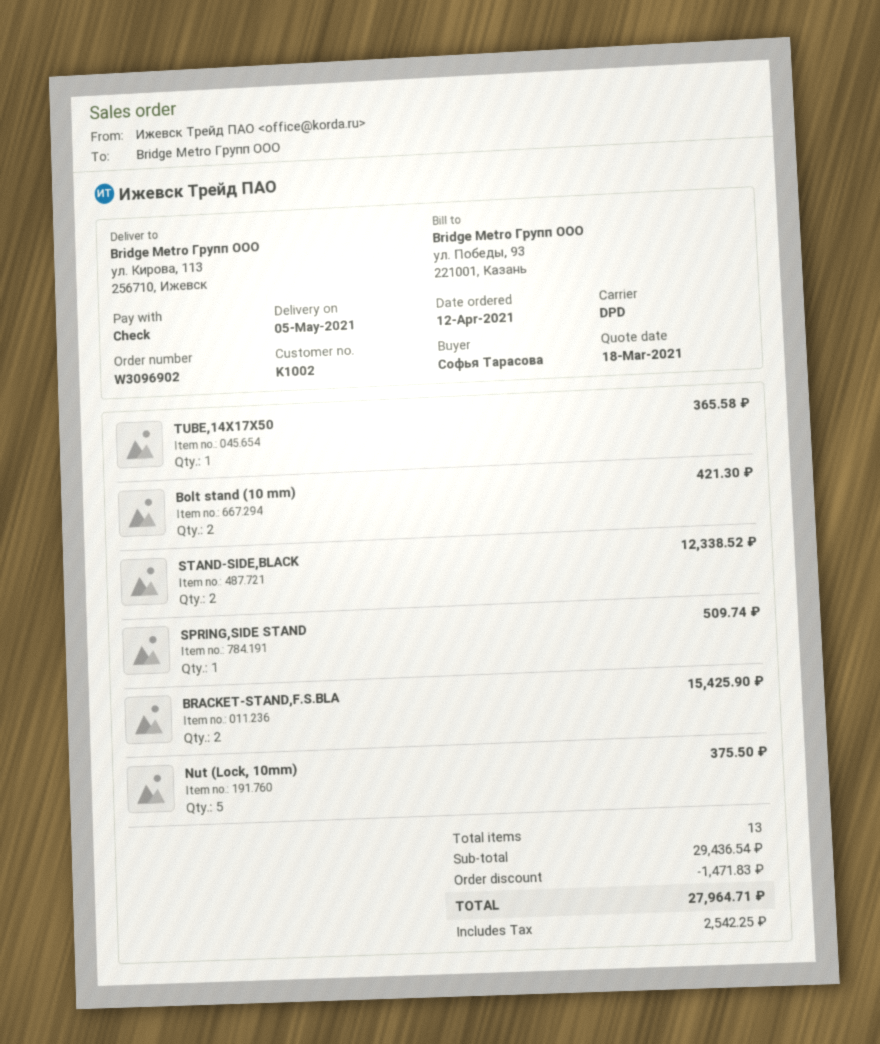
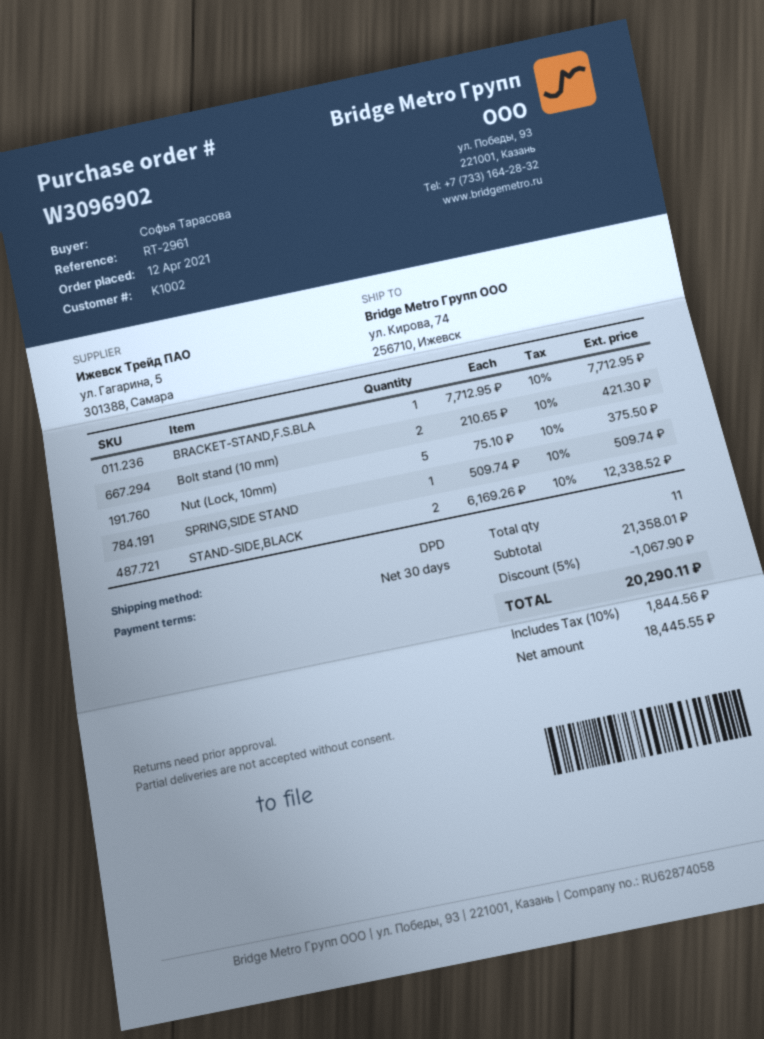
ship to: ул. Кирова, 113, 256710, Ижевск -> ул. Кирова, 74, 256710, Ижевск
TUBE,14X17X50: 1 for 365.58 -> none
BRACKET-STAND,F.S.BLA: 2 for 15425.90 -> 1 for 7712.95
total quantity: 13 -> 11
subtotal: 29436.54 -> 21358.01
discount: 1471.83 -> 1067.90
tax: 2542.25 -> 1844.56
total: 27964.71 -> 20290.11

